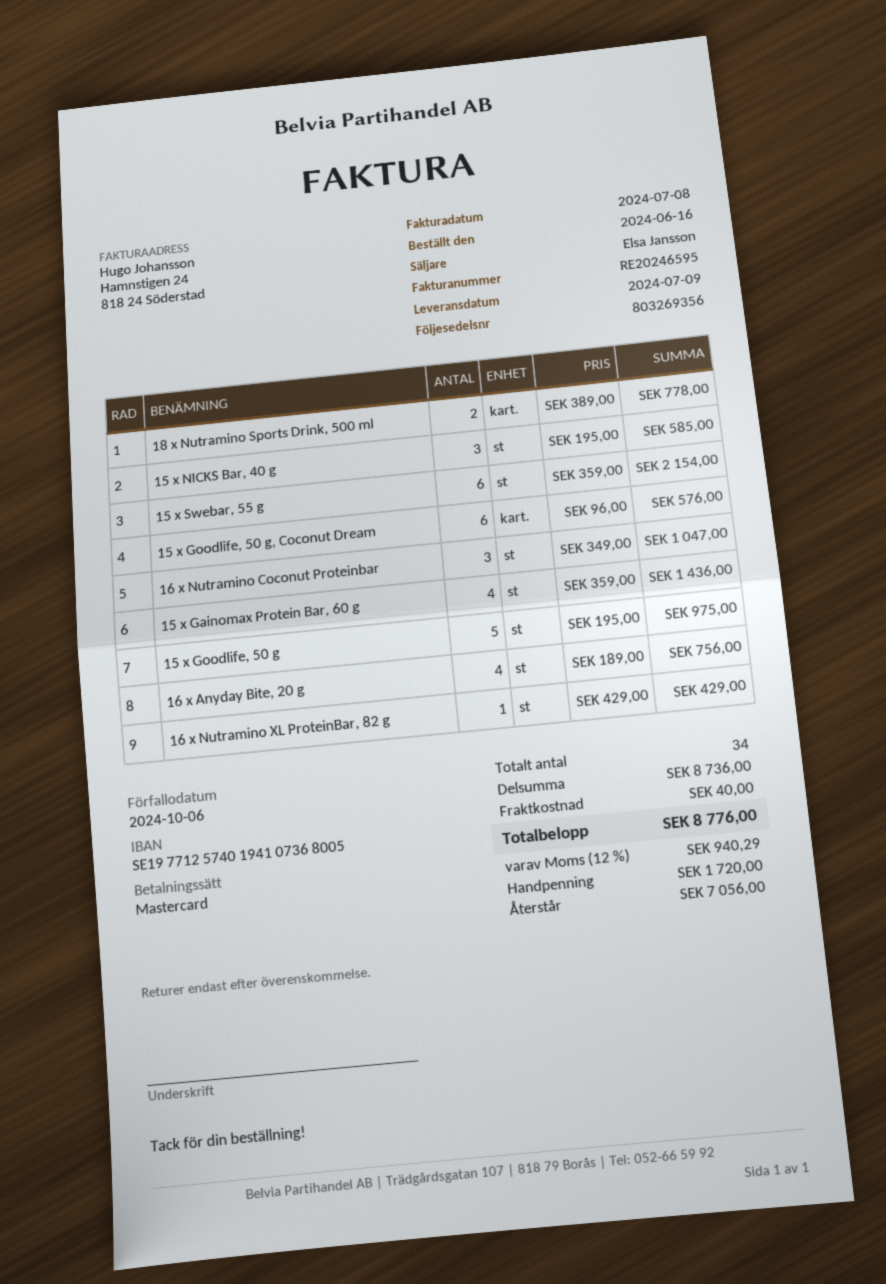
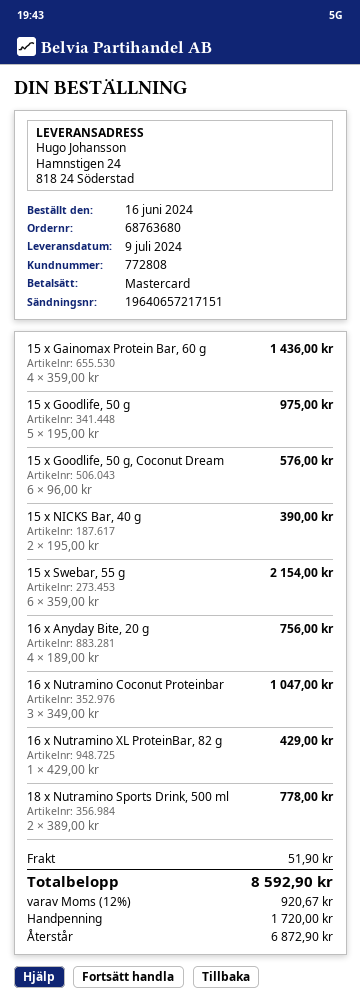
15 x NICKS Bar, 40 g: 3 x 195.00 = 585.00 -> 2 x 195.00 = 390.00
shipping: 40.00 -> 51.90
tax: 12% = 940.29 -> 12% = 920.67
total: 8776.00 -> 8592.90
balance: 7056.00 -> 6872.90

